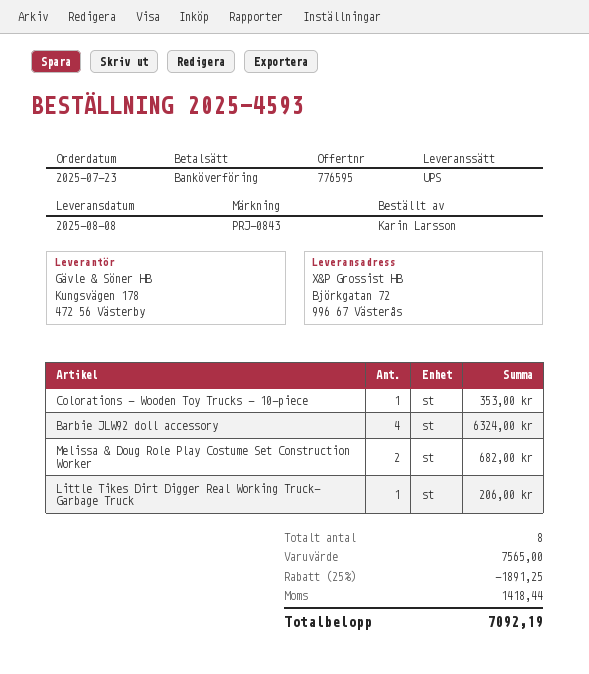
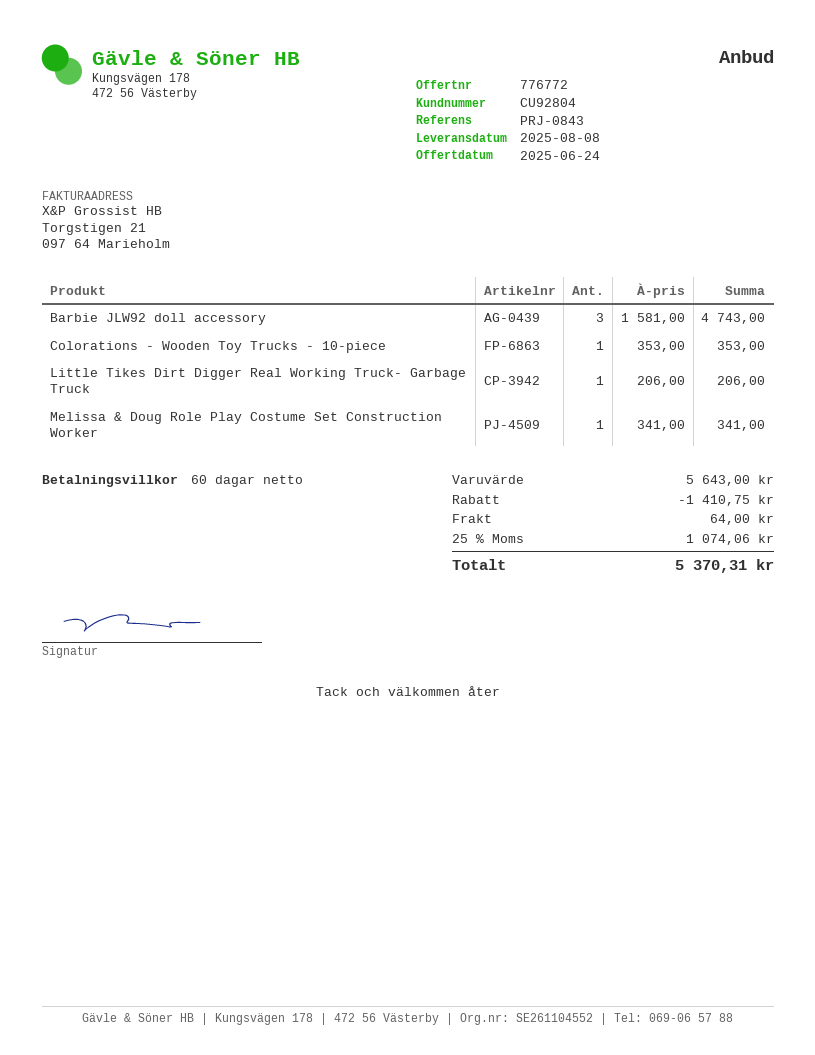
quote number: 776595 -> 776772
Barbie JLW92 doll accessory: 4 for 6324.00 -> 3 for 4743.00
Melissa & Doug Role Play Costume Set Construction Worker: 2 for 682.00 -> 1 for 341.00
subtotal: 7565.00 -> 5643.00
discount: 1891.25 -> 1410.75
shipping: none -> 64.00
tax: 1418.44 -> 1074.06
total: 7092.19 -> 5370.31

